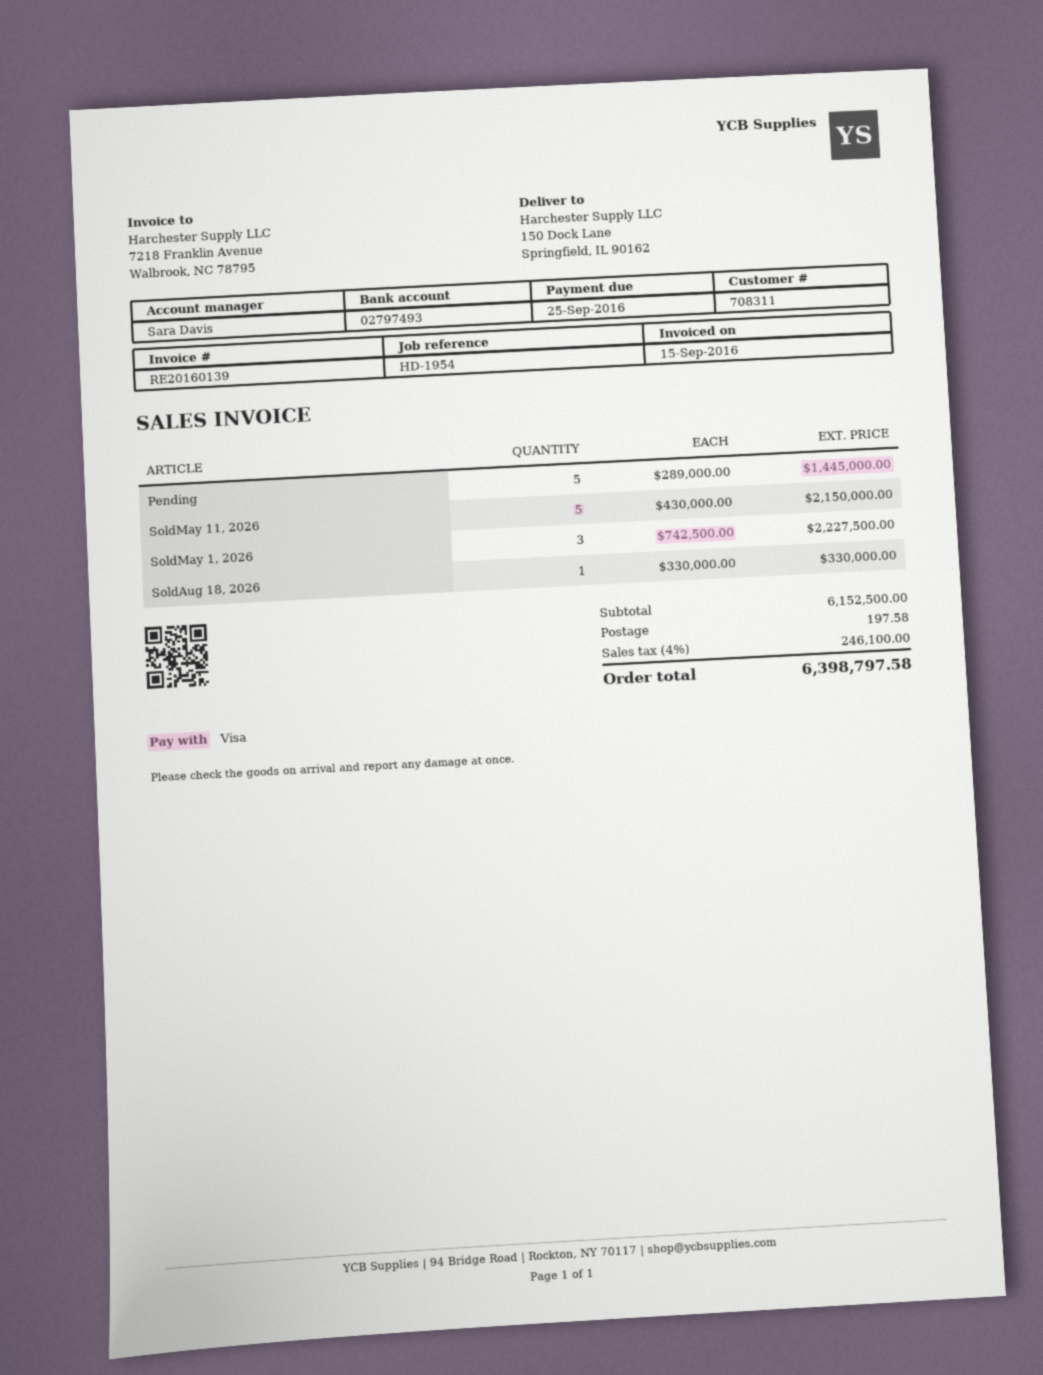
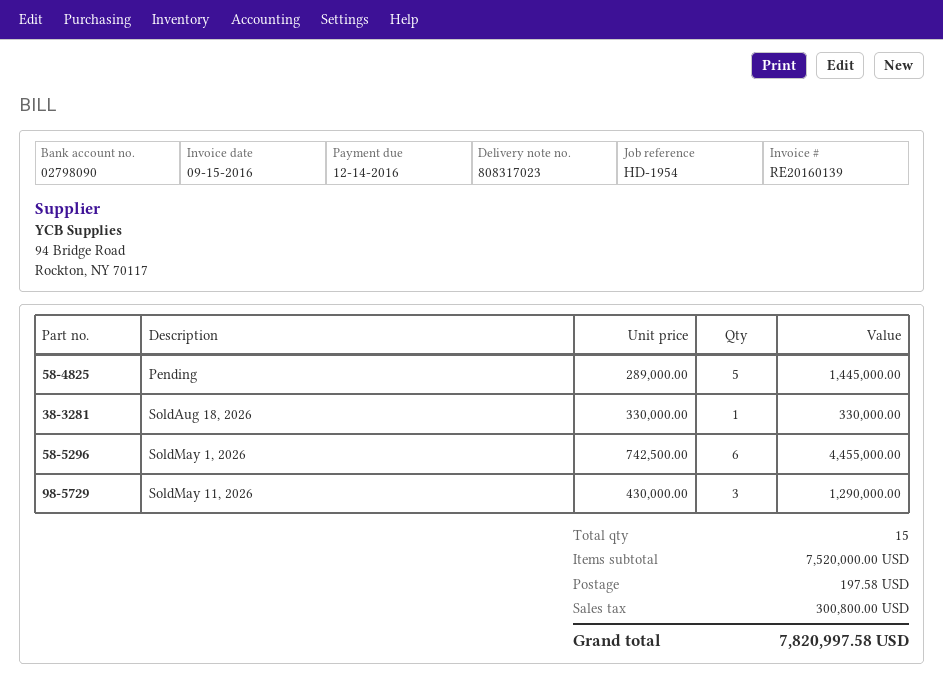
due date: 2016-09-25 -> 2016-12-14
bank account: 02797493 -> 02798090
SoldMay 11, 2026: 5 x 430000.00 = 2150000.00 -> 3 x 430000.00 = 1290000.00
SoldMay 1, 2026: 3 x 742500.00 = 2227500.00 -> 6 x 742500.00 = 4455000.00
subtotal: 6152500.00 -> 7520000.00
tax: 246100.00 -> 300800.00
total: 6398797.58 -> 7820997.58

